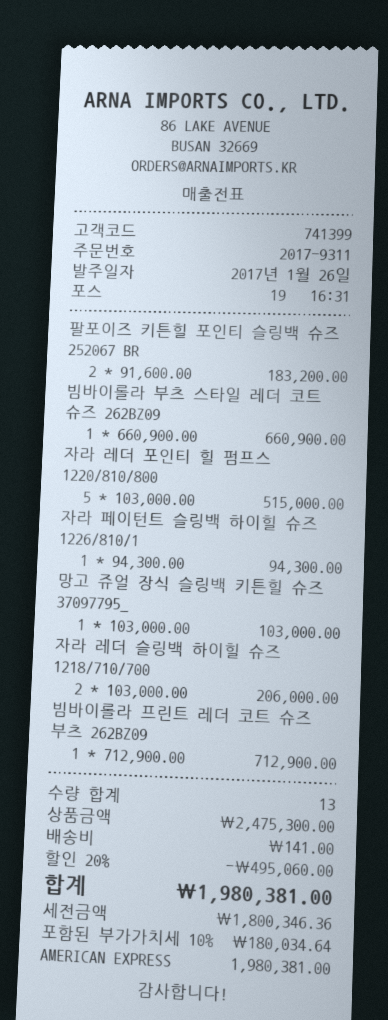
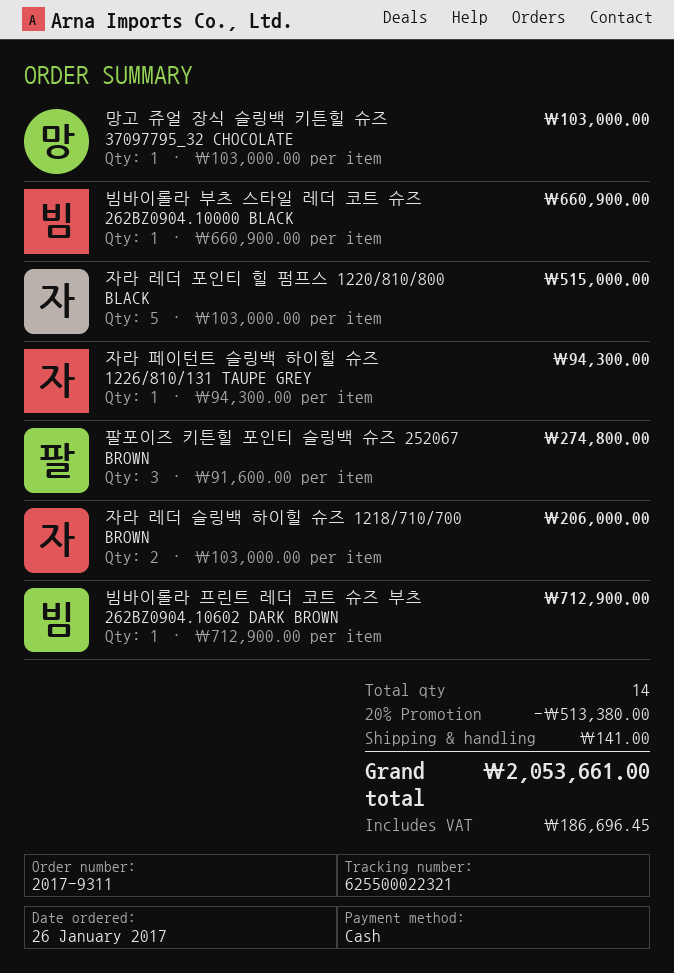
payment method: American Express -> cash
팔포이즈 키튼힐 포인티 슬링백 슈즈 252067 BR: 2 x 91600.00 = 183200.00 -> 3 x 91600.00 = 274800.00
total quantity: 13 -> 14
discount: 20% = 495060.00 -> 20% = 513380.00
tax: 180034.64 -> 186696.45
total: 1980381.00 -> 2053661.00

